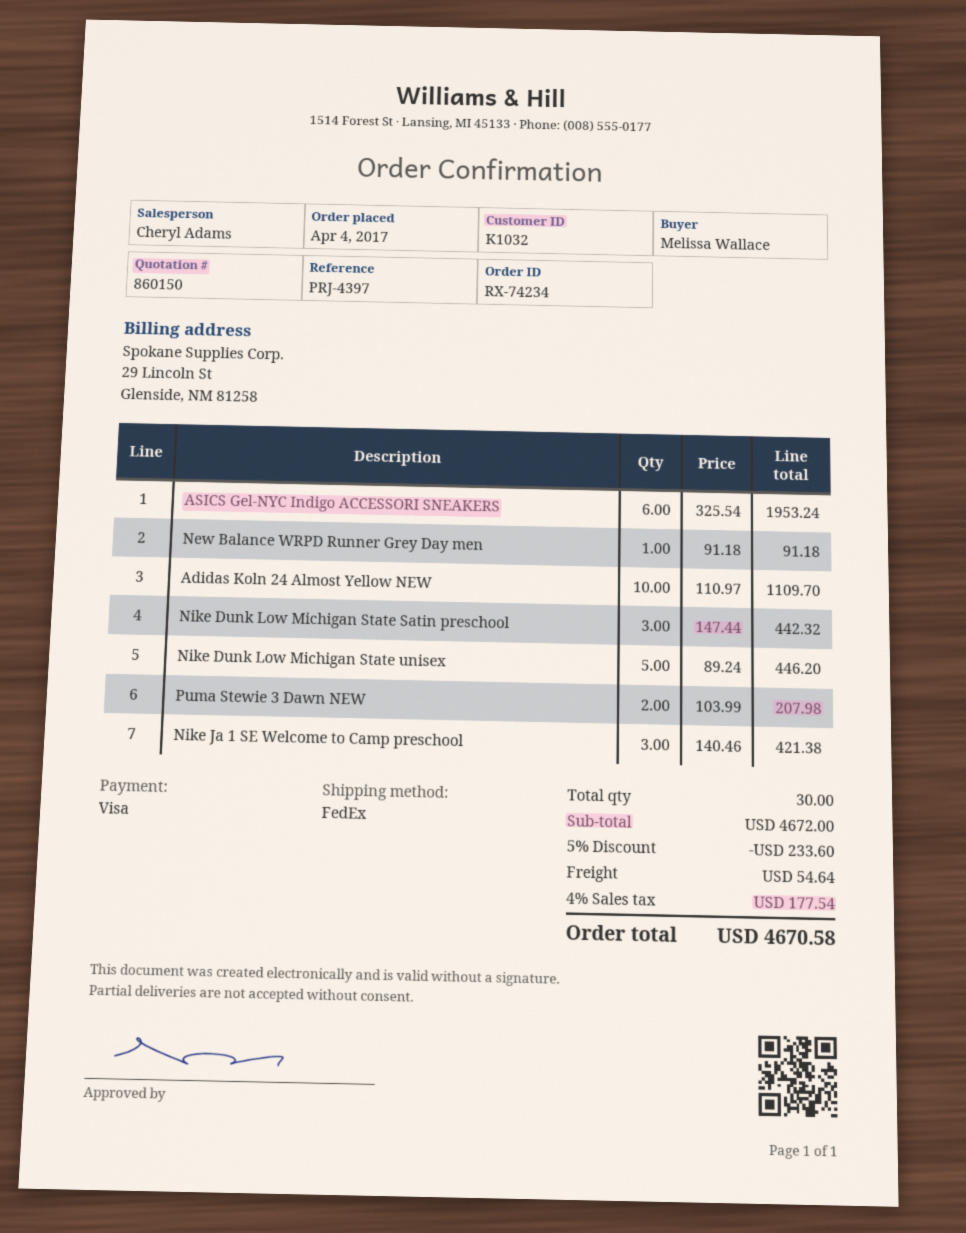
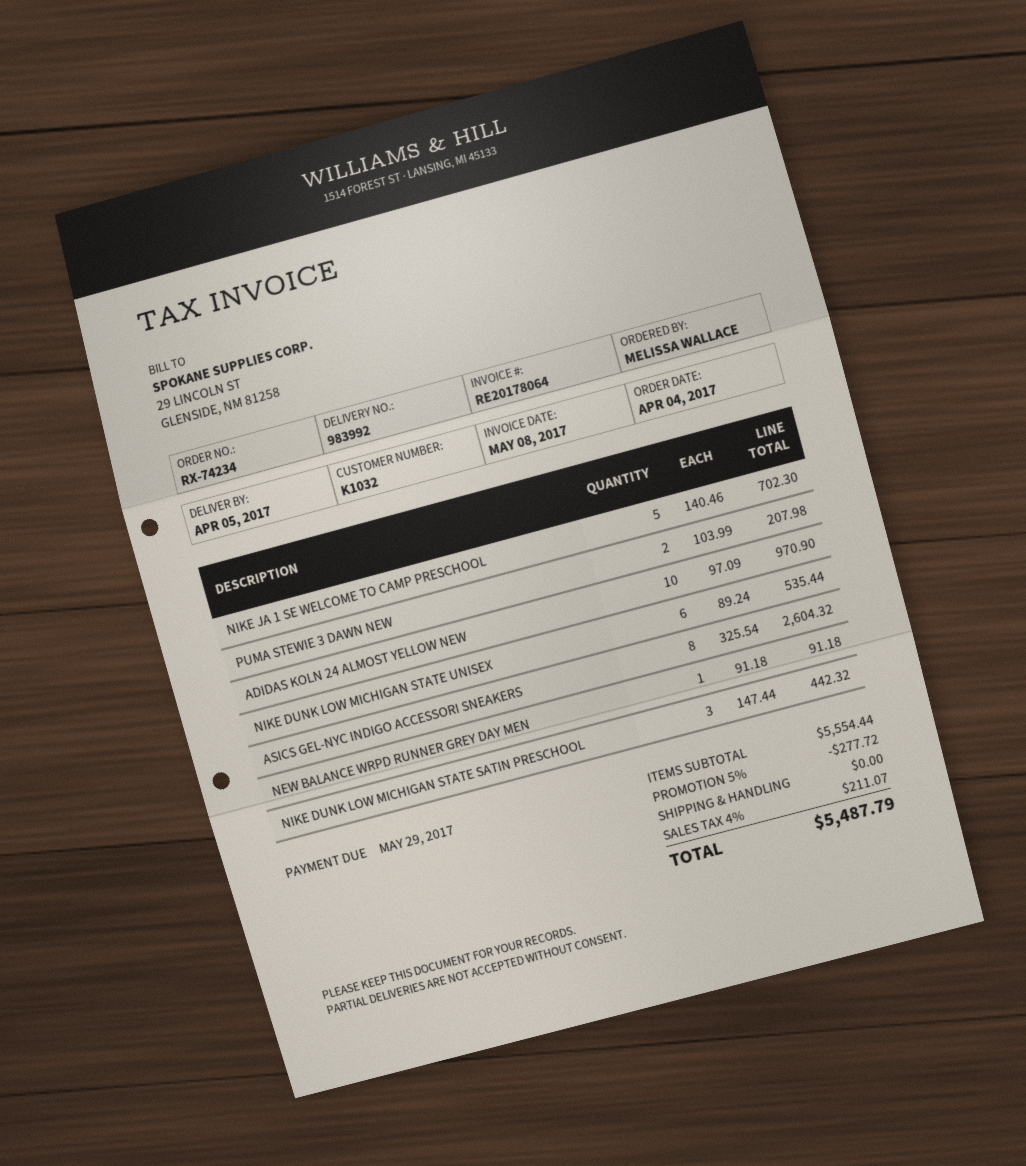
ASICS Gel-NYC Indigo ACCESSORI SNEAKERS: 6 x 325.54 = 1953.24 -> 8 x 325.54 = 2604.32
Adidas Koln 24 Almost Yellow NEW: 10 x 110.97 = 1109.70 -> 10 x 97.09 = 970.90
Nike Dunk Low Michigan State unisex: 5 x 89.24 = 446.20 -> 6 x 89.24 = 535.44
Nike Ja 1 SE Welcome to Camp preschool: 3 x 140.46 = 421.38 -> 5 x 140.46 = 702.30
subtotal: 4672.00 -> 5554.44
discount: 5% = 233.60 -> 5% = 277.72
shipping: 54.64 -> 0.00
tax: 4% = 177.54 -> 4% = 211.07
total: 4670.58 -> 5487.79

